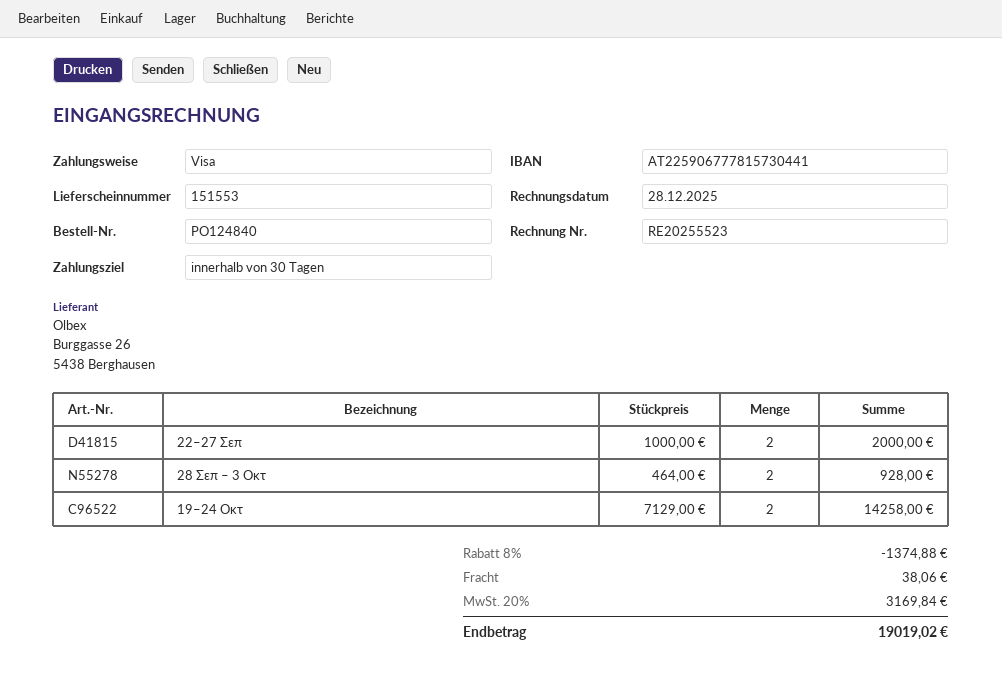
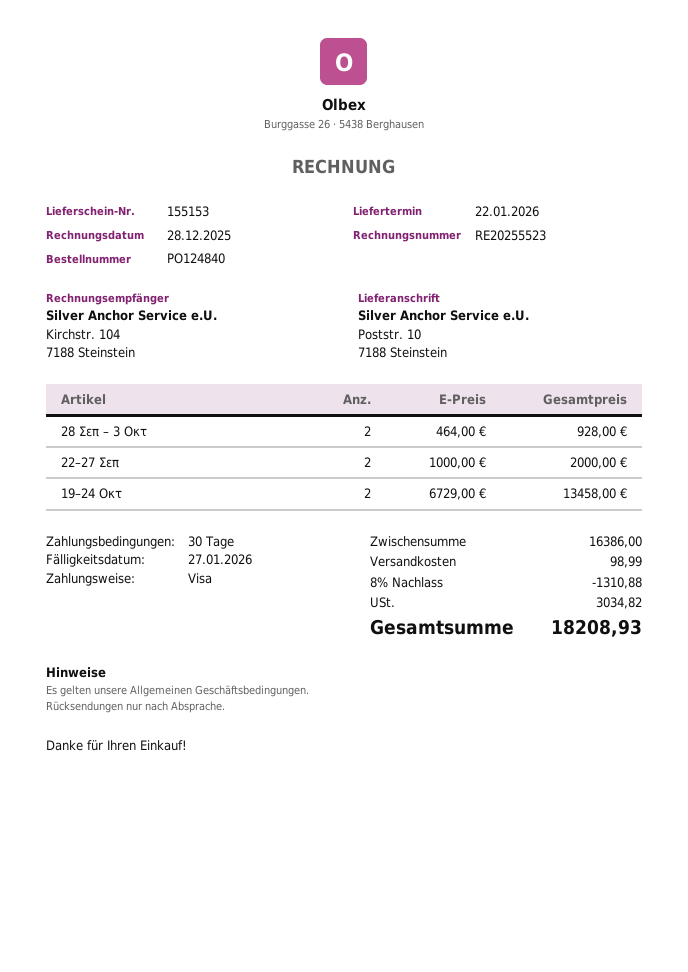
delivery note number: 151553 -> 155153
19–24 Οκτ: 2 x 7129.00 = 14258.00 -> 2 x 6729.00 = 13458.00
discount: 8% = 1374.88 -> 8% = 1310.88
shipping: 38.06 -> 98.99
tax: 3169.84 -> 3034.82
total: 19019.02 -> 18208.93

